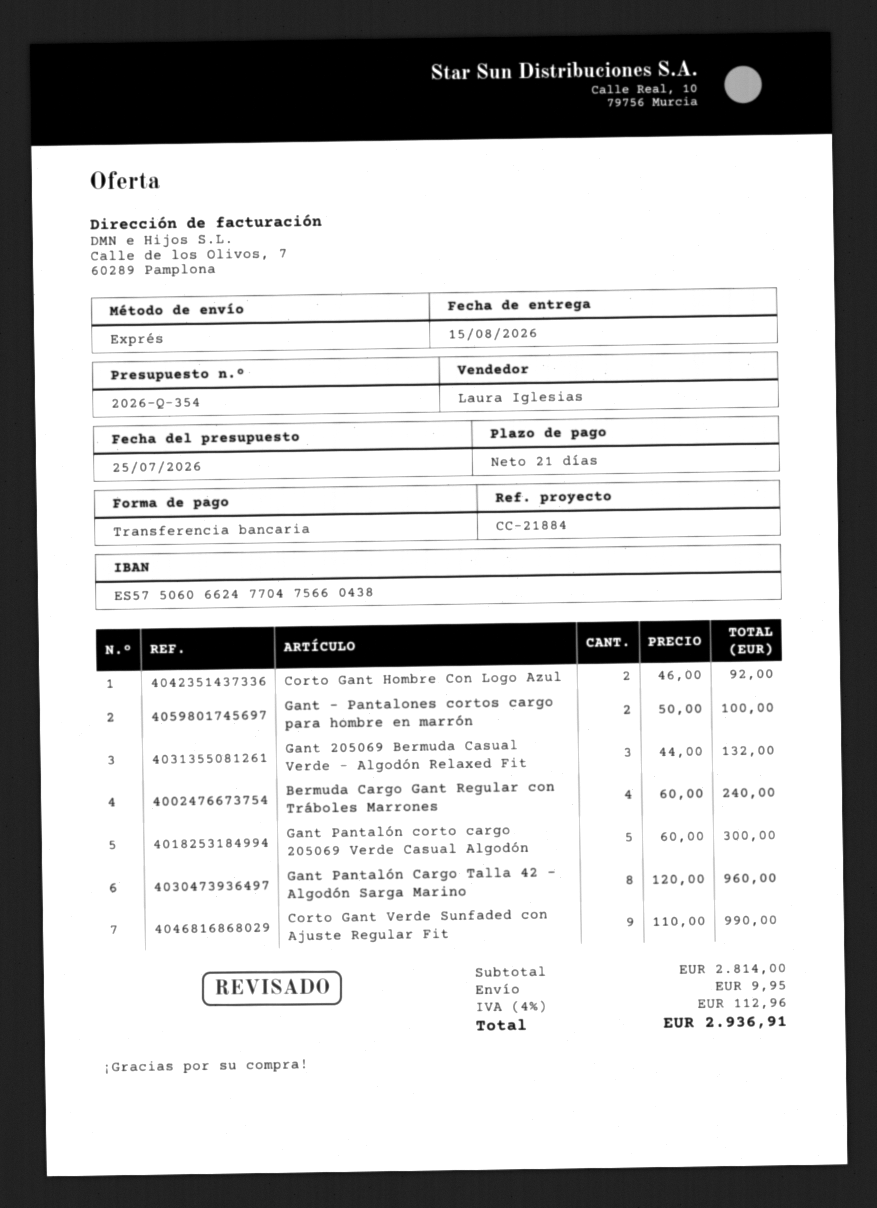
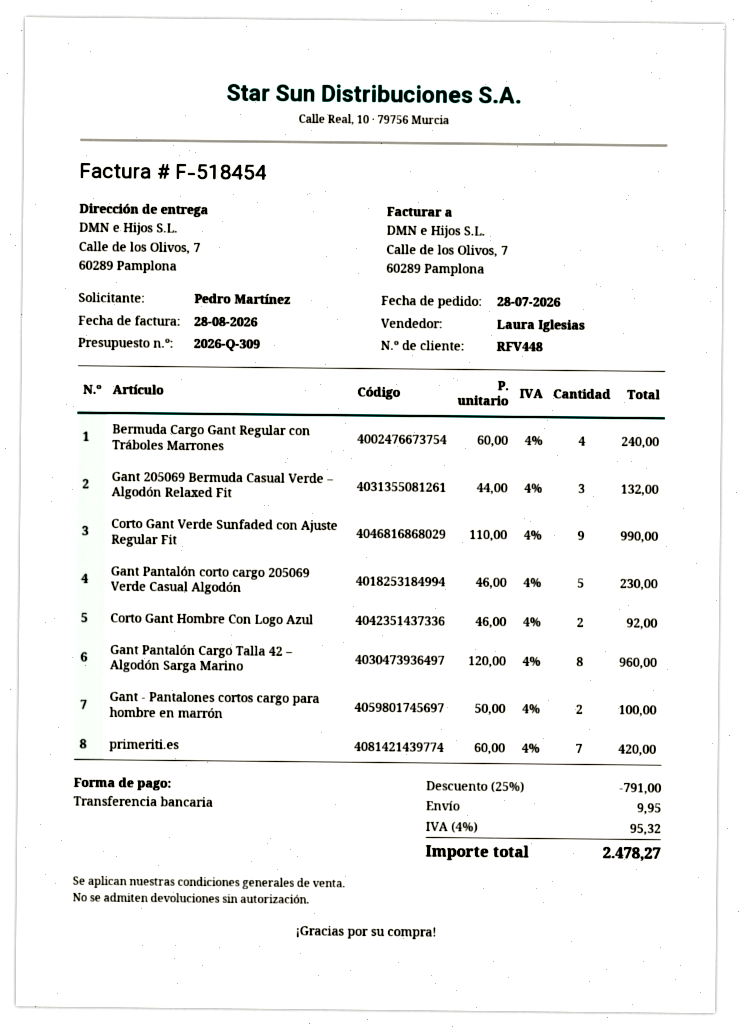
quote number: 2026-Q-354 -> 2026-Q-309
Gant Pantalón corto cargo 205069 Verde Casual Algodón: 5 x 60.00 = 300.00 -> 5 x 46.00 = 230.00
primeriti.es: none -> 7 x 60.00 = 420.00
discount: none -> 25% = 791.00
tax: 4% = 112.96 -> 4% = 95.32
total: 2936.91 -> 2478.27

